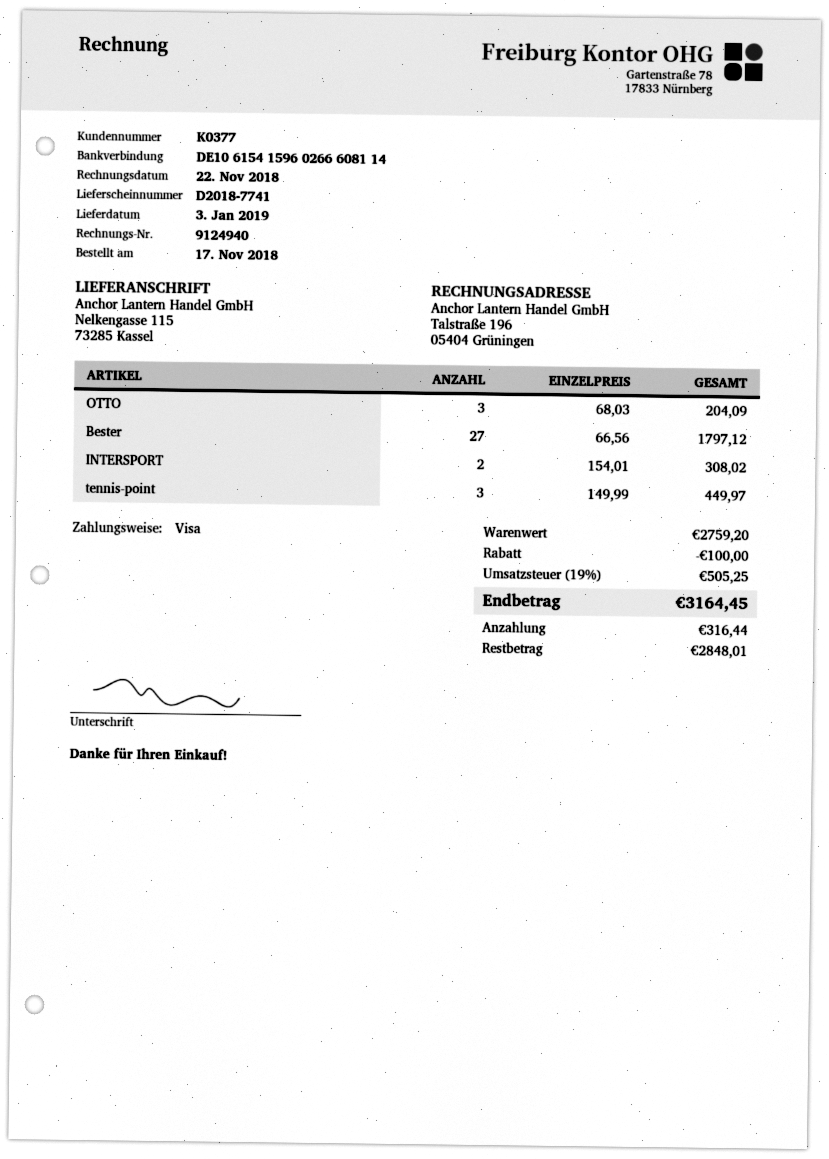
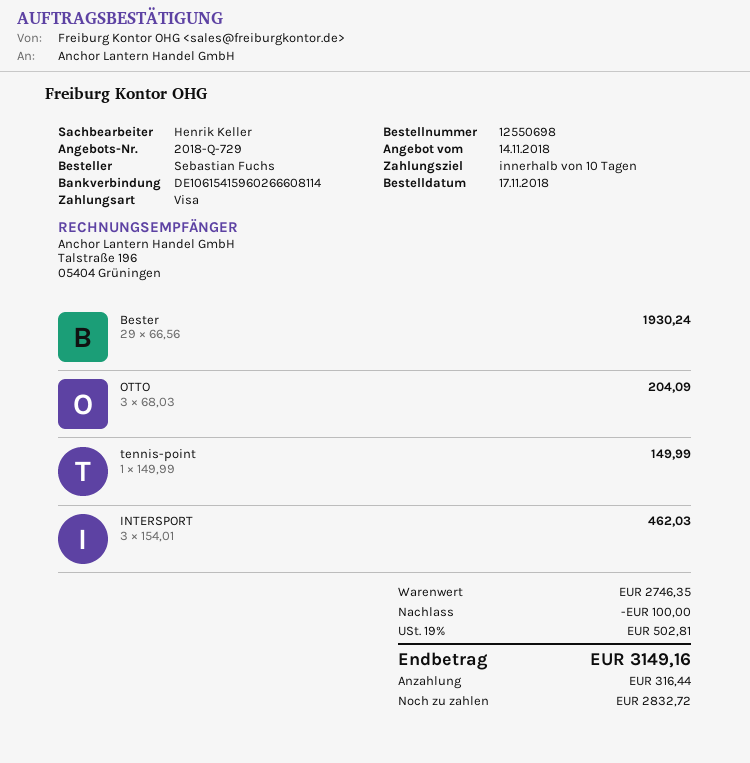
Bester: 27 x 66.56 = 1797.12 -> 29 x 66.56 = 1930.24
INTERSPORT: 2 x 154.01 = 308.02 -> 3 x 154.01 = 462.03
tennis-point: 3 x 149.99 = 449.97 -> 1 x 149.99 = 149.99
subtotal: 2759.20 -> 2746.35
tax: 19% = 505.25 -> 19% = 502.81
total: 3164.45 -> 3149.16
balance: 2848.01 -> 2832.72

